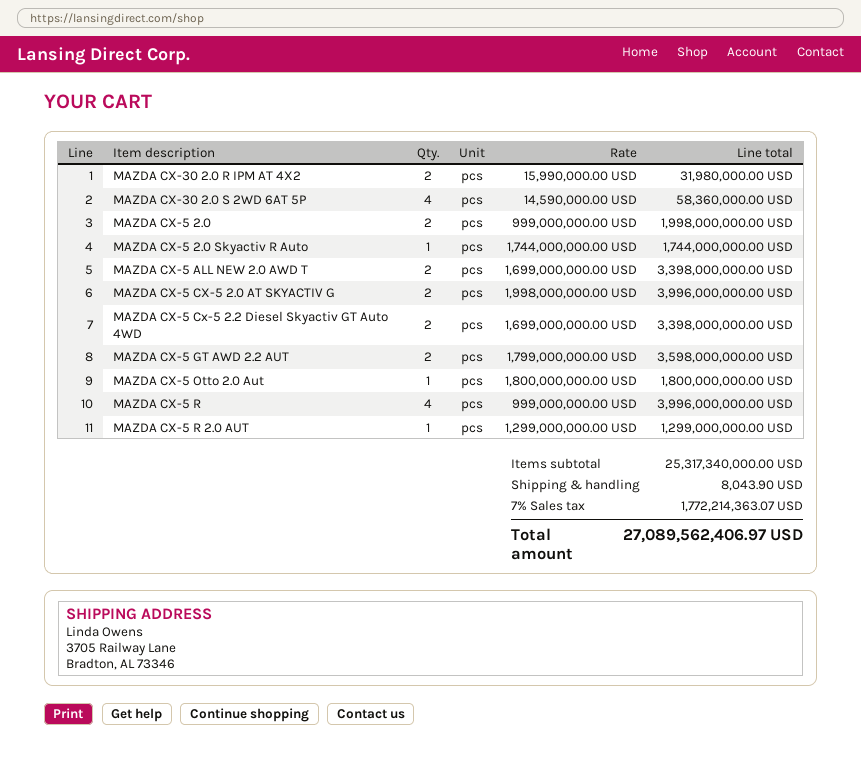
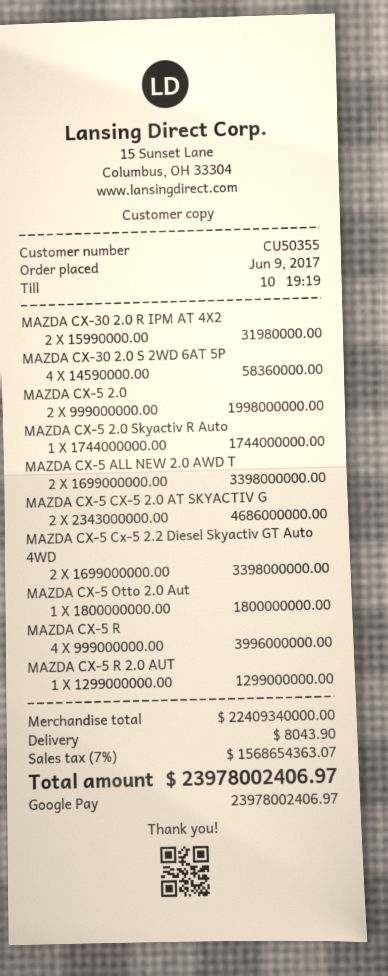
MAZDA CX-5 CX-5 2.0 AT SKYACTIV G: 2 x 1998000000.00 = 3996000000.00 -> 2 x 2343000000.00 = 4686000000.00
MAZDA CX-5 GT AWD 2.2 AUT: 2 x 1799000000.00 = 3598000000.00 -> none
subtotal: 25317340000.00 -> 22409340000.00
tax: 7% = 1772214363.07 -> 7% = 1568654363.07
total: 27089562406.97 -> 23978002406.97

